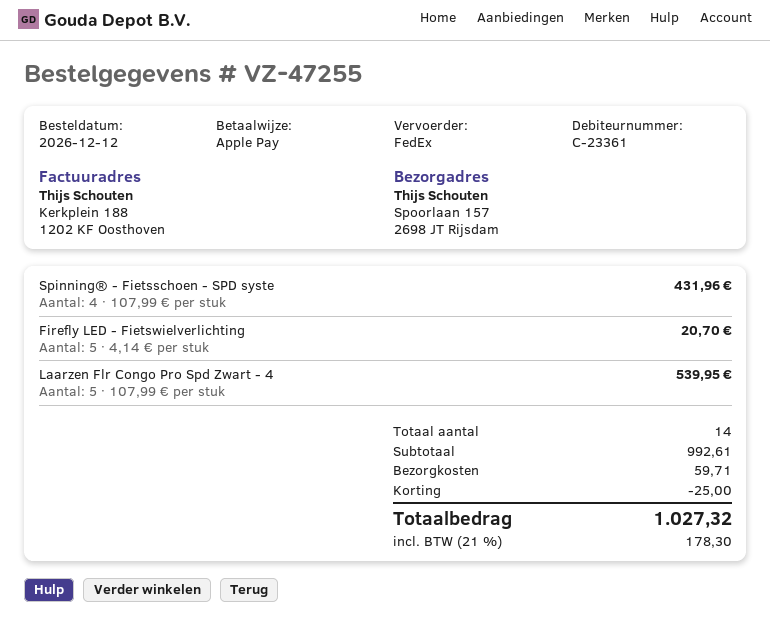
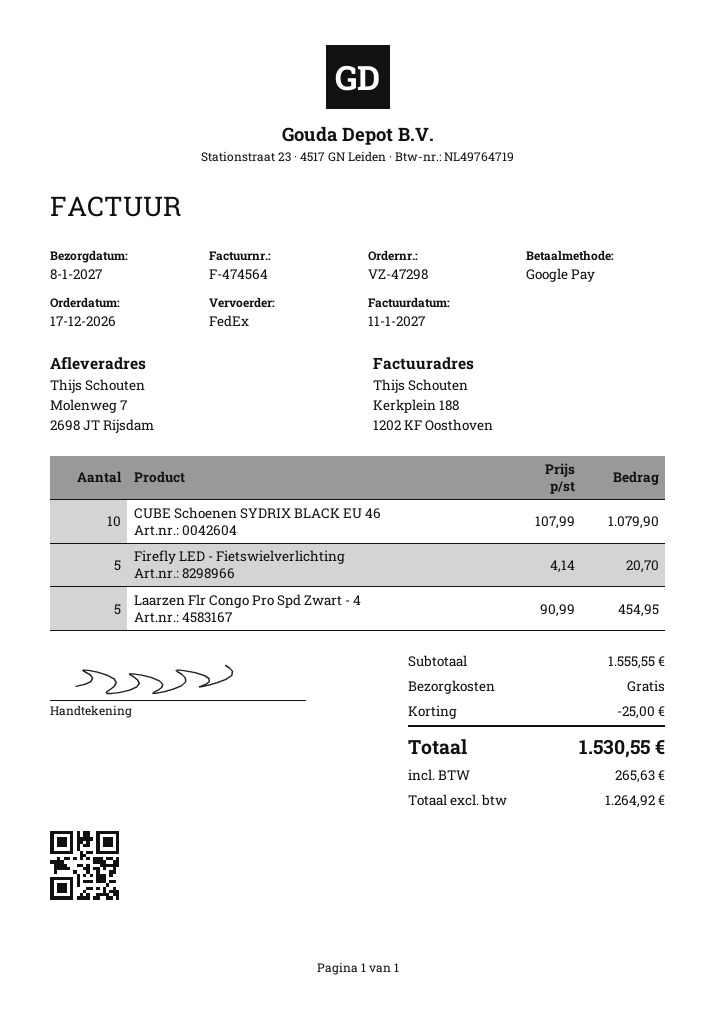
order number: VZ-47255 -> VZ-47298
order date: 2026-12-12 -> 2026-12-17
payment method: Apple Pay -> Google Pay
ship to: Spoorlaan 157, 2698 JT Rijsdam -> Molenweg 7, 2698 JT Rijsdam
Spinning® - Fietsschoen - SPD syste: 4 x 107.99 = 431.96 -> none
Laarzen Flr Congo Pro Spd Zwart - 4: 5 x 107.99 = 539.95 -> 5 x 90.99 = 454.95
CUBE Schoenen SYDRIX BLACK EU 46: none -> 10 x 107.99 = 1079.90
subtotal: 992.61 -> 1555.55
shipping: 59.71 -> 0.00
tax: 178.30 -> 265.63
total: 1027.32 -> 1530.55

